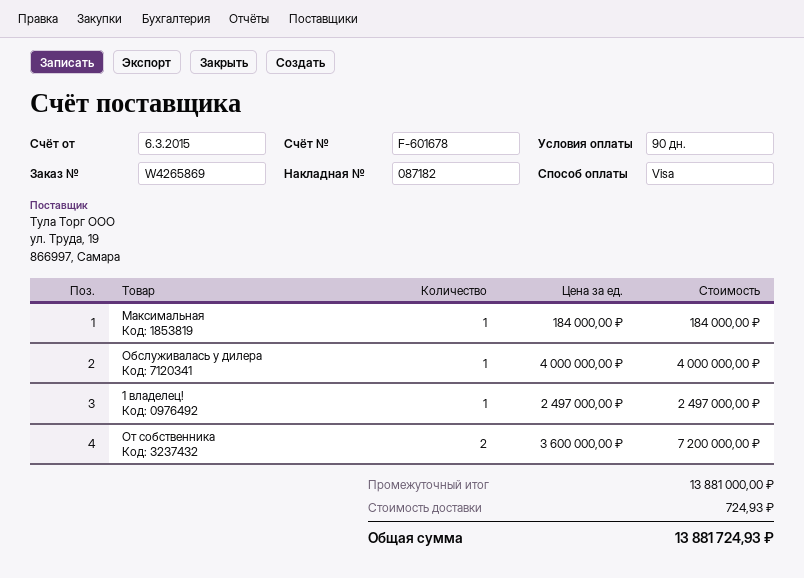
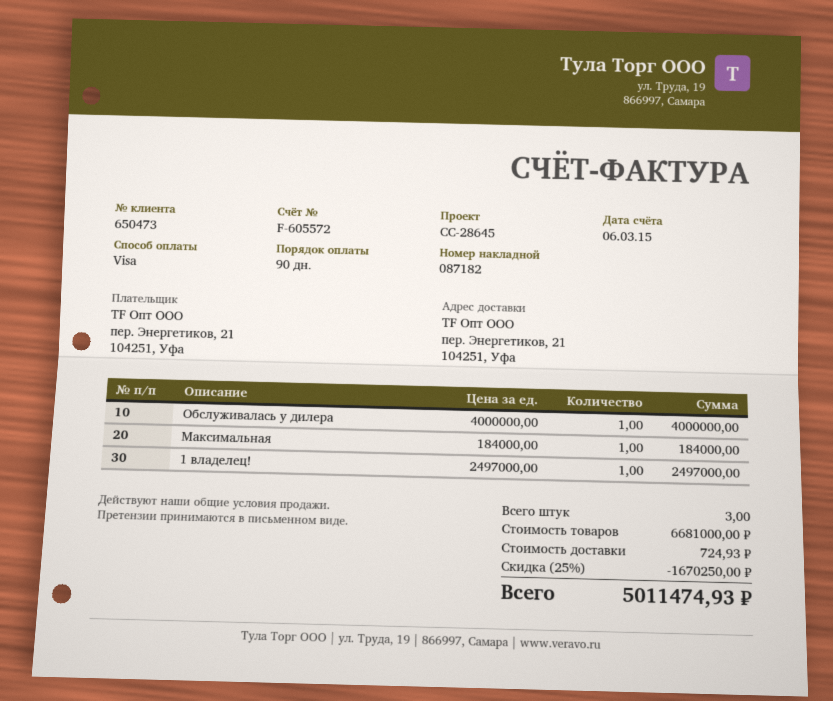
invoice number: F-601678 -> F-605572
От собственника: 2 x 3600000.00 = 7200000.00 -> none
subtotal: 13881000.00 -> 6681000.00
discount: none -> 25% = 1670250.00
total: 13881724.93 -> 5011474.93

